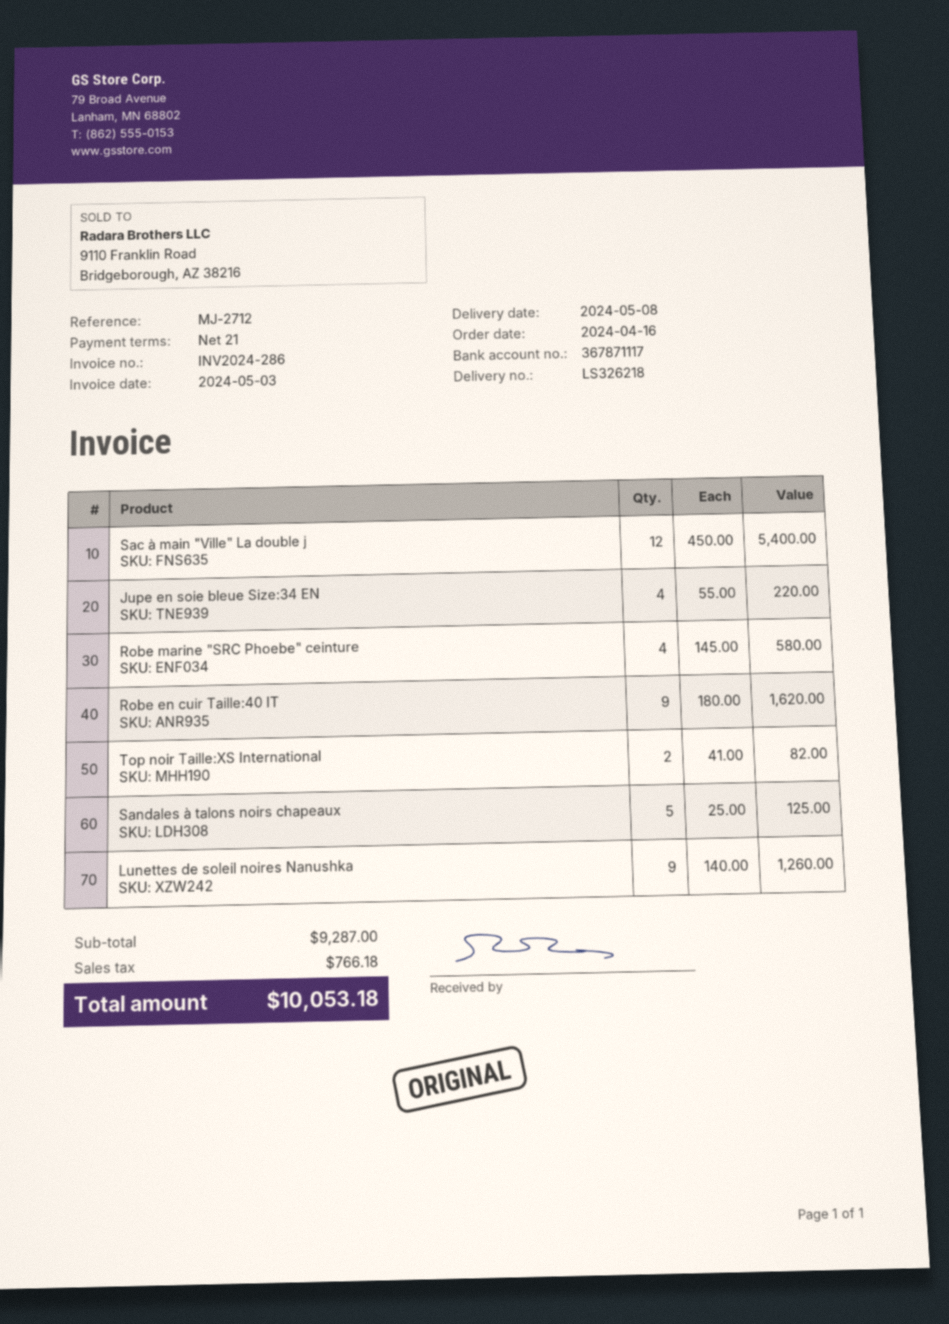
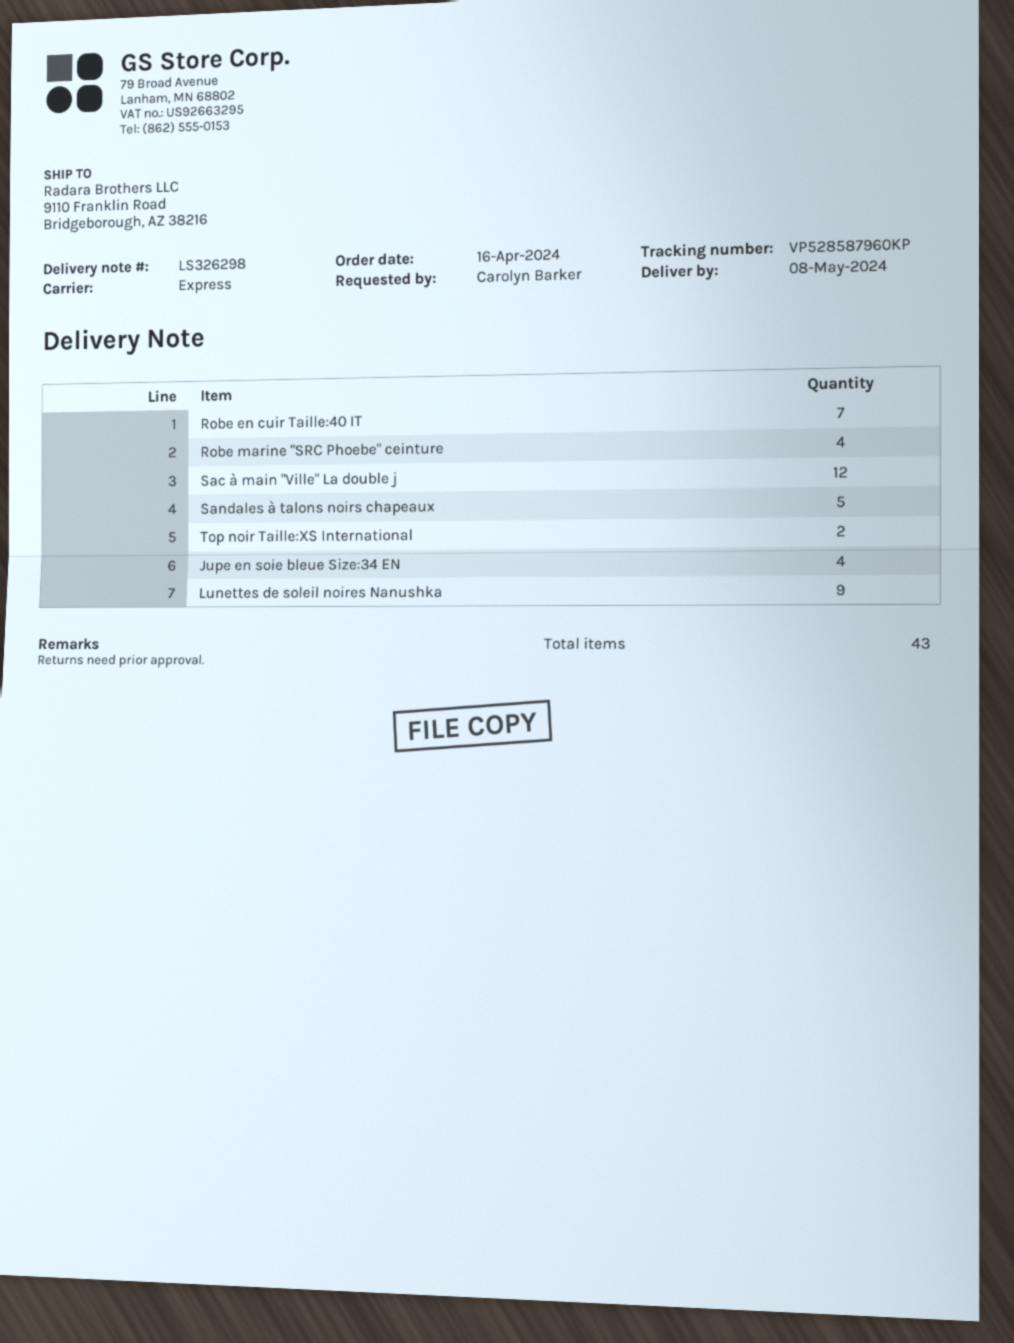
delivery note number: LS326218 -> LS326298
Robe en cuir Taille:40 IT: 9 -> 7

